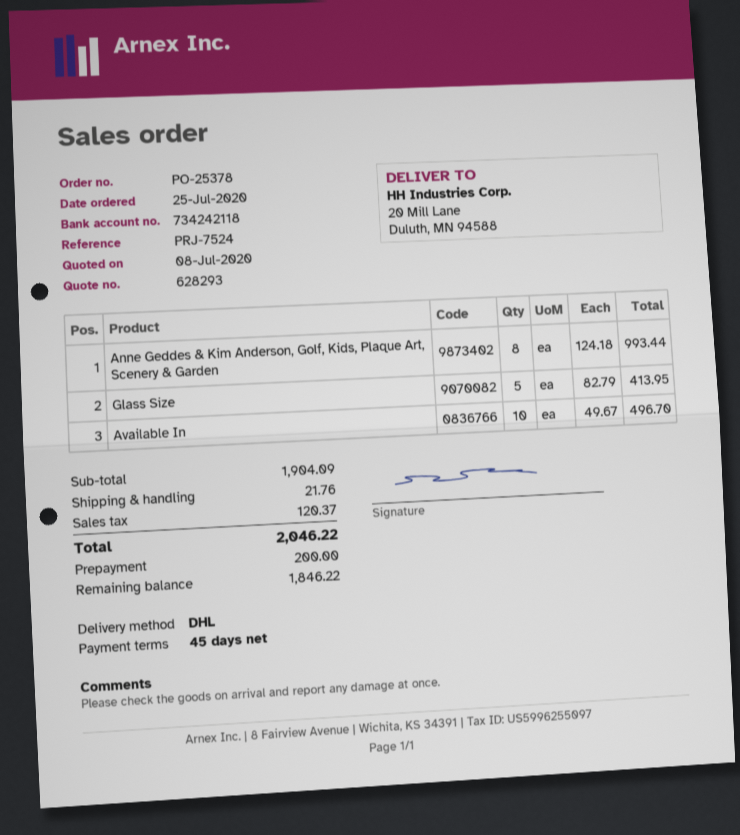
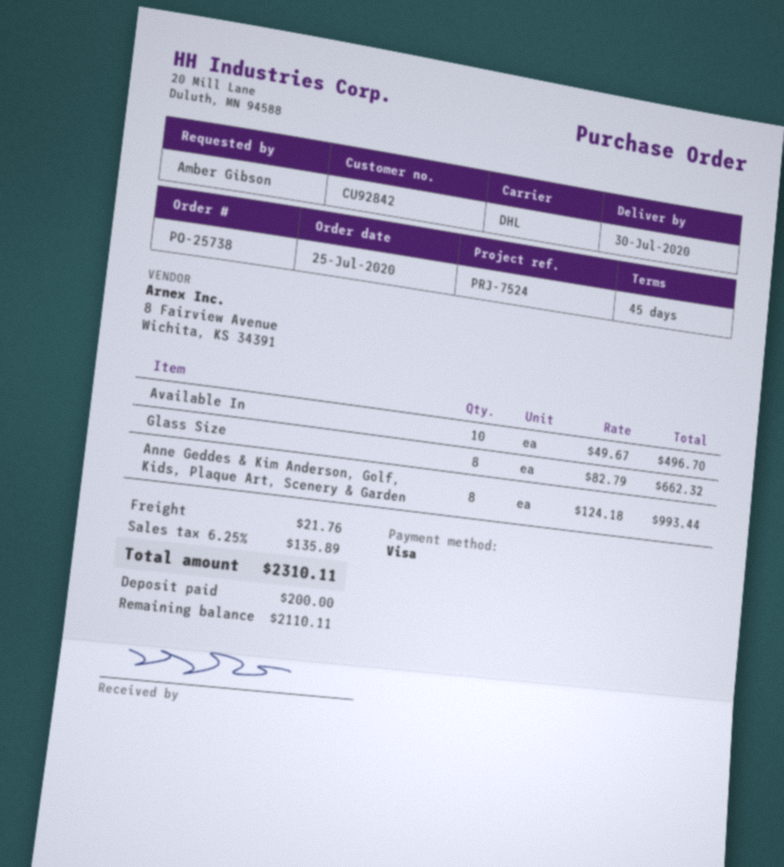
order number: PO-25378 -> PO-25738
Glass Size: 5 x 82.79 = 413.95 -> 8 x 82.79 = 662.32
tax: 120.37 -> 135.89
total: 2046.22 -> 2310.11
balance: 1846.22 -> 2110.11

